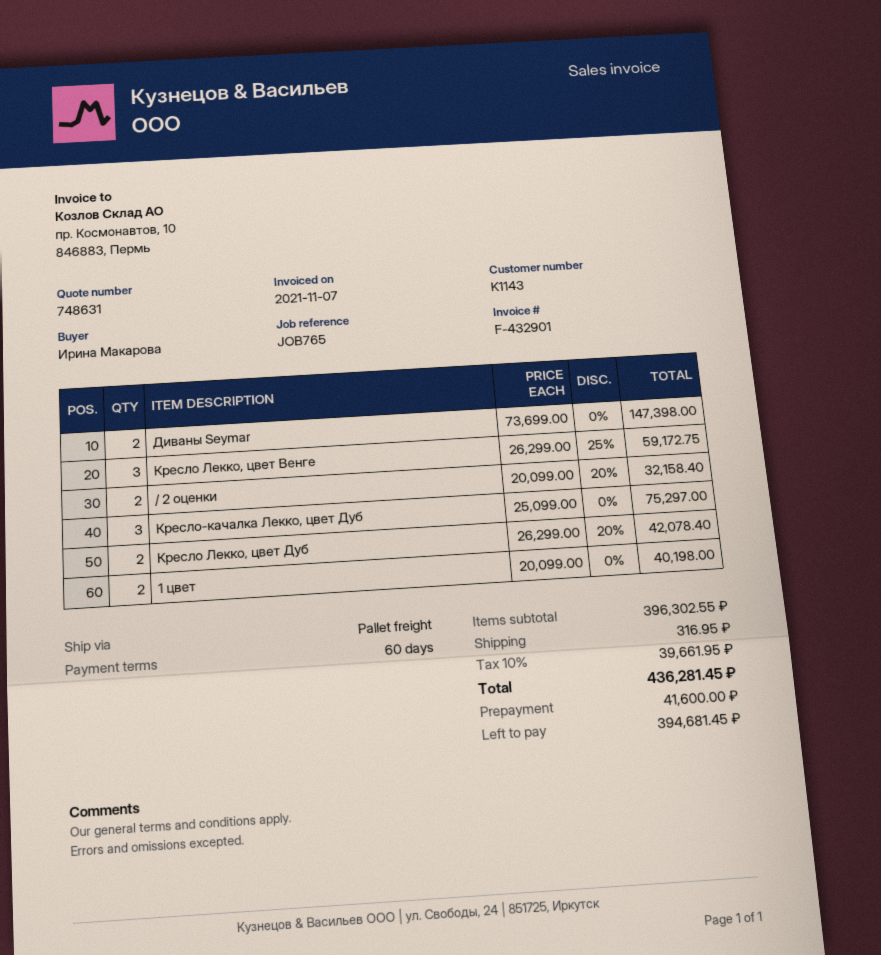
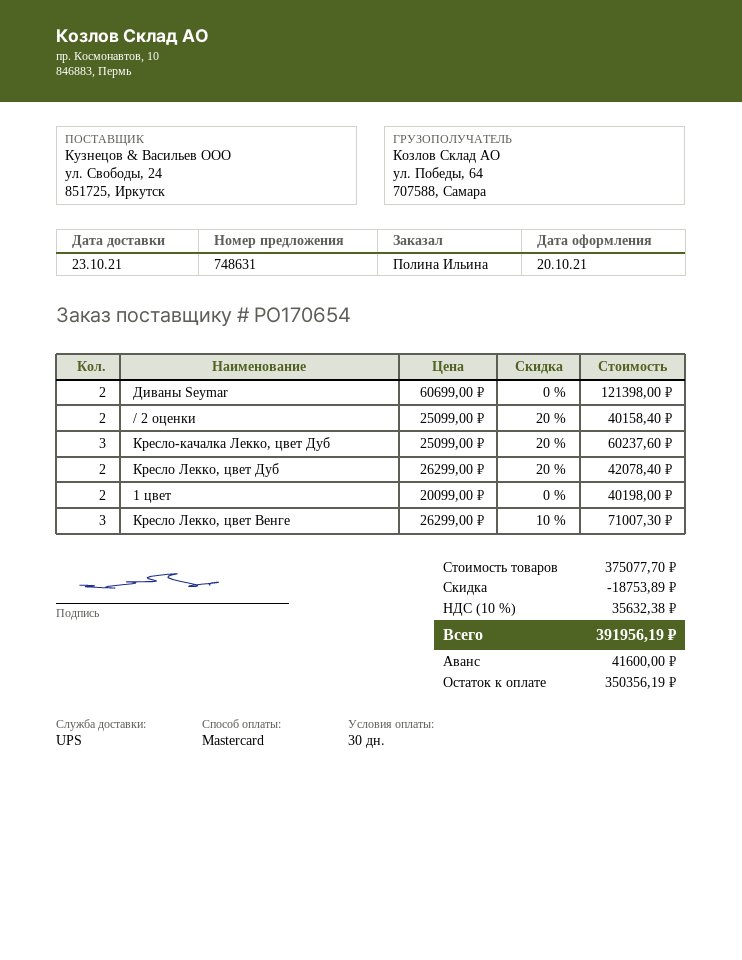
payment terms: 60 days -> 30 days
ordered by: Ирина Макарова -> Полина Ильина
shipping method: pallet freight -> UPS
Диваны Seymar: 2 x 73699.00 = 147398.00 -> 2 x 60699.00 = 121398.00
Кресло Лекко, цвет Венге: 3 x 26299.00 - 25% = 59172.75 -> 3 x 26299.00 - 10% = 71007.30
/ 2 оценки: 2 x 20099.00 - 20% = 32158.40 -> 2 x 25099.00 - 20% = 40158.40
Кресло-качалка Лекко, цвет Дуб: 3 x 25099.00 = 75297.00 -> 3 x 25099.00 - 20% = 60237.60
subtotal: 396302.55 -> 375077.70
discount: none -> 18753.89
shipping: 316.95 -> none
tax: 10% = 39661.95 -> 10% = 35632.38
total: 436281.45 -> 391956.19
balance: 394681.45 -> 350356.19

